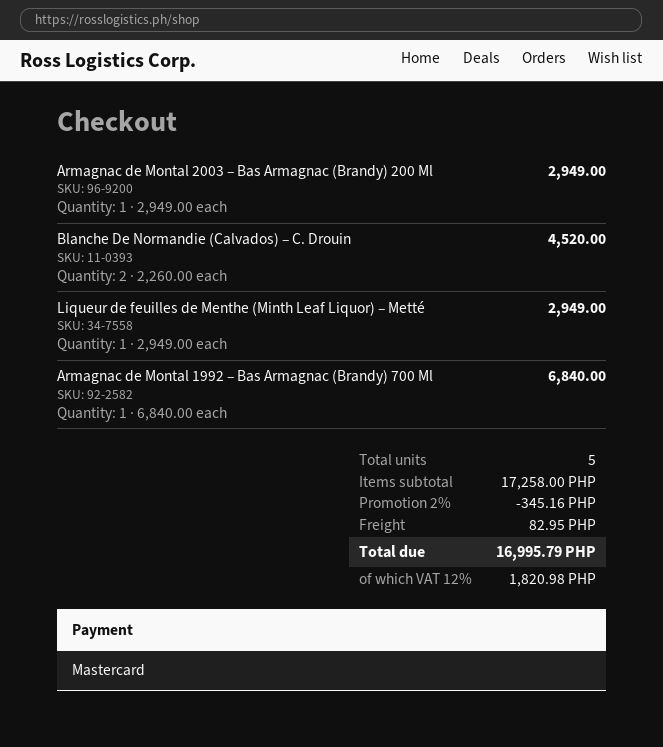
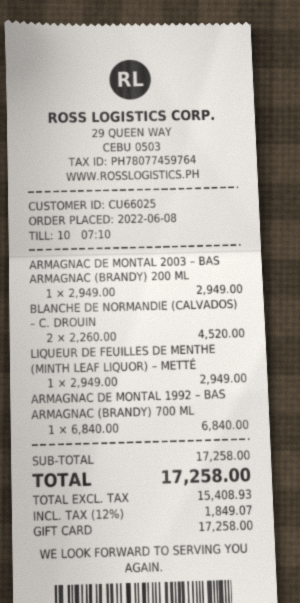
payment method: Mastercard -> gift card
discount: 2% = 345.16 -> none
shipping: 82.95 -> none
tax: 12% = 1820.98 -> 12% = 1849.07
total: 16995.79 -> 17258.00

